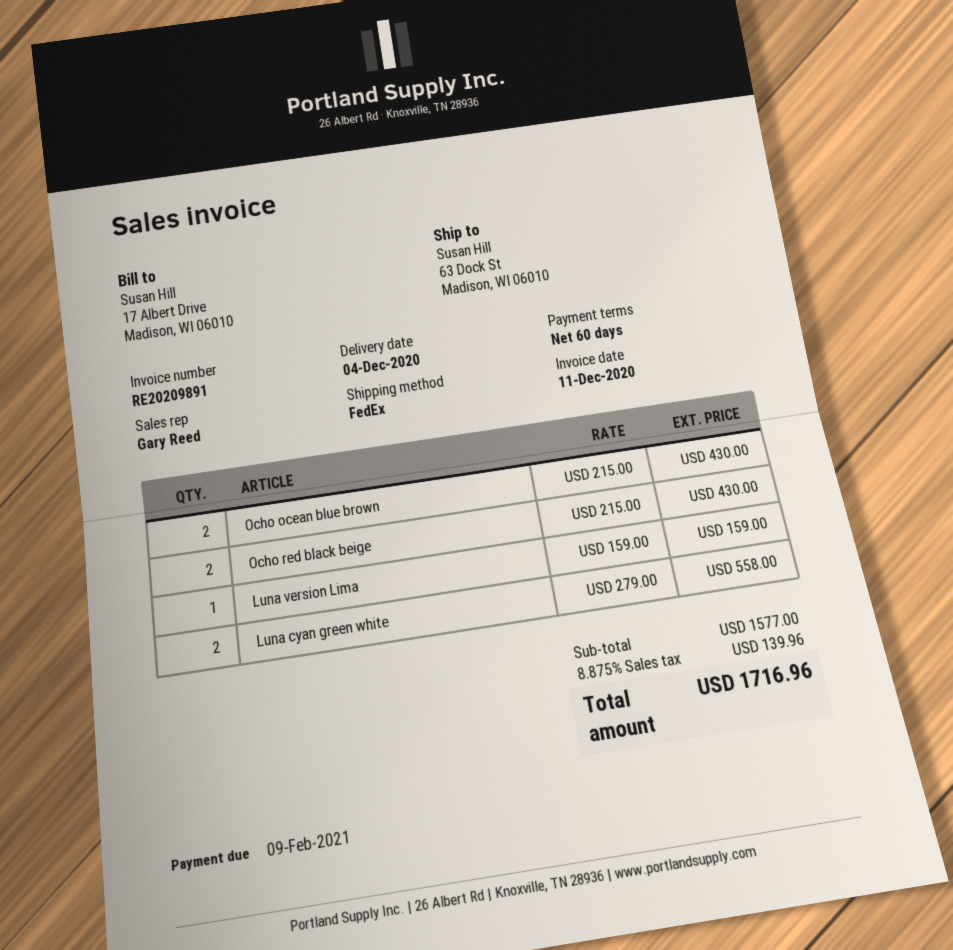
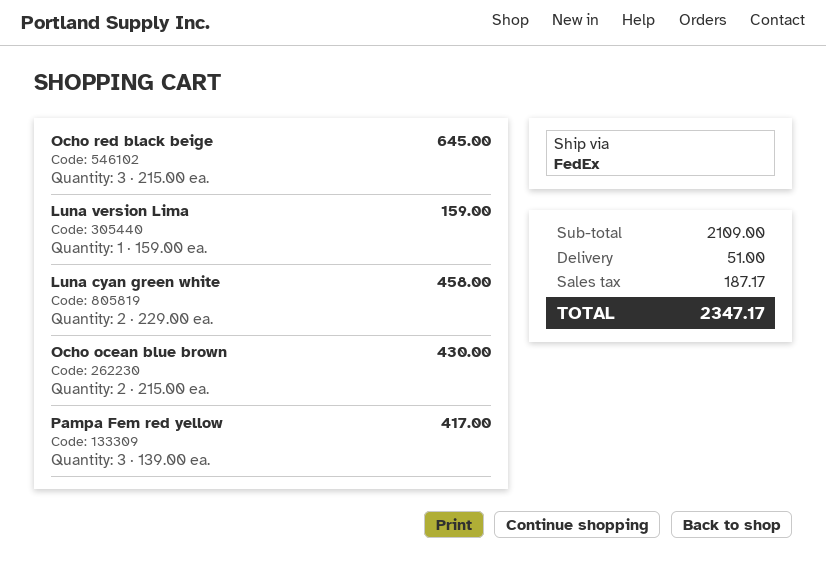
Ocho red black beige: 2 x 215.00 = 430.00 -> 3 x 215.00 = 645.00
Luna cyan green white: 2 x 279.00 = 558.00 -> 2 x 229.00 = 458.00
Pampa Fem red yellow: none -> 3 x 139.00 = 417.00
subtotal: 1577.00 -> 2109.00
shipping: none -> 51.00
tax: 139.96 -> 187.17
total: 1716.96 -> 2347.17

